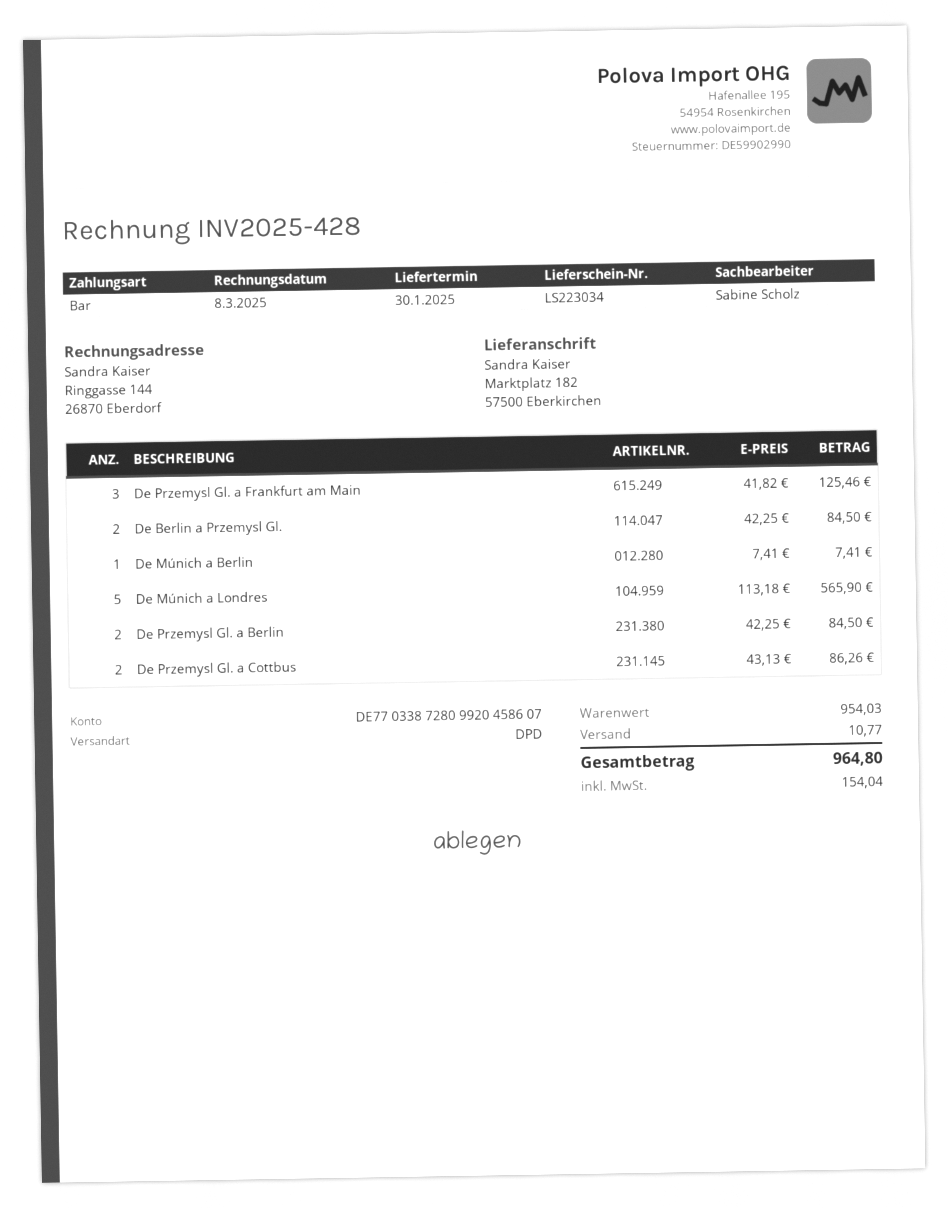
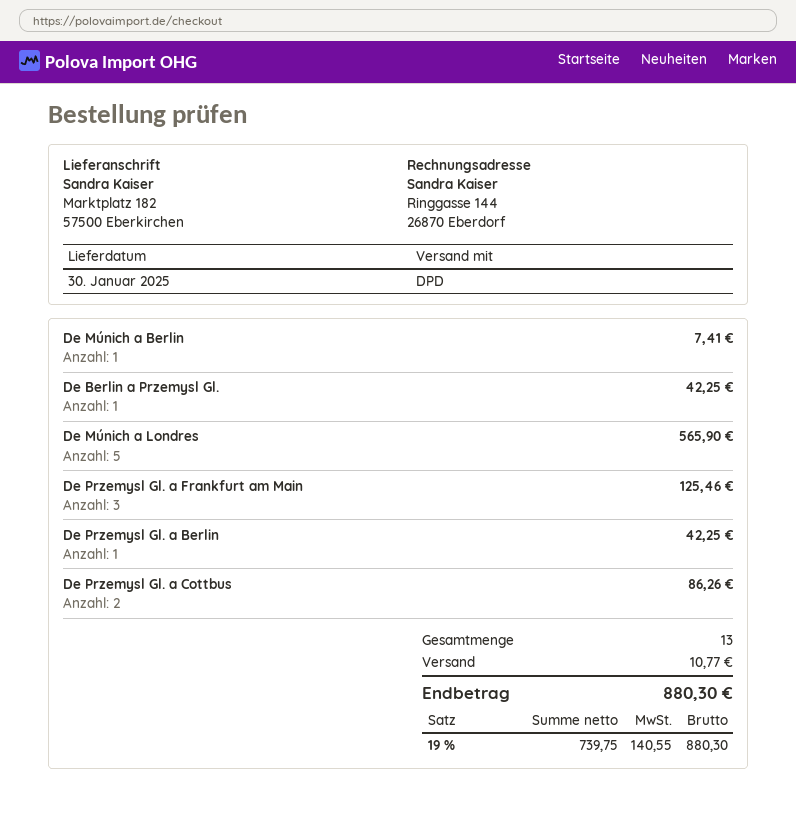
De Berlin a Przemysl Gl.: 2 for 84.50 -> 1 for 42.25
De Przemysl Gl. a Berlin: 2 for 84.50 -> 1 for 42.25
tax: 154.04 -> 140.55
total: 964.80 -> 880.30

